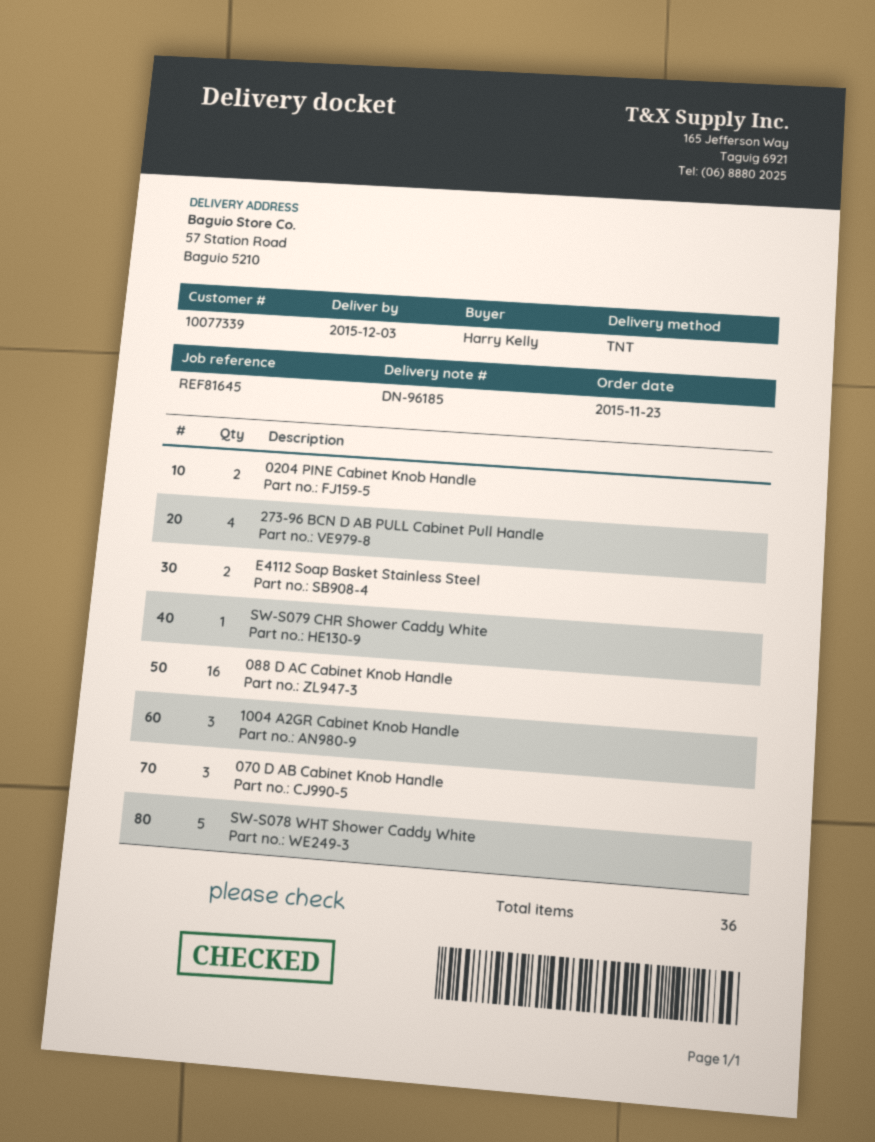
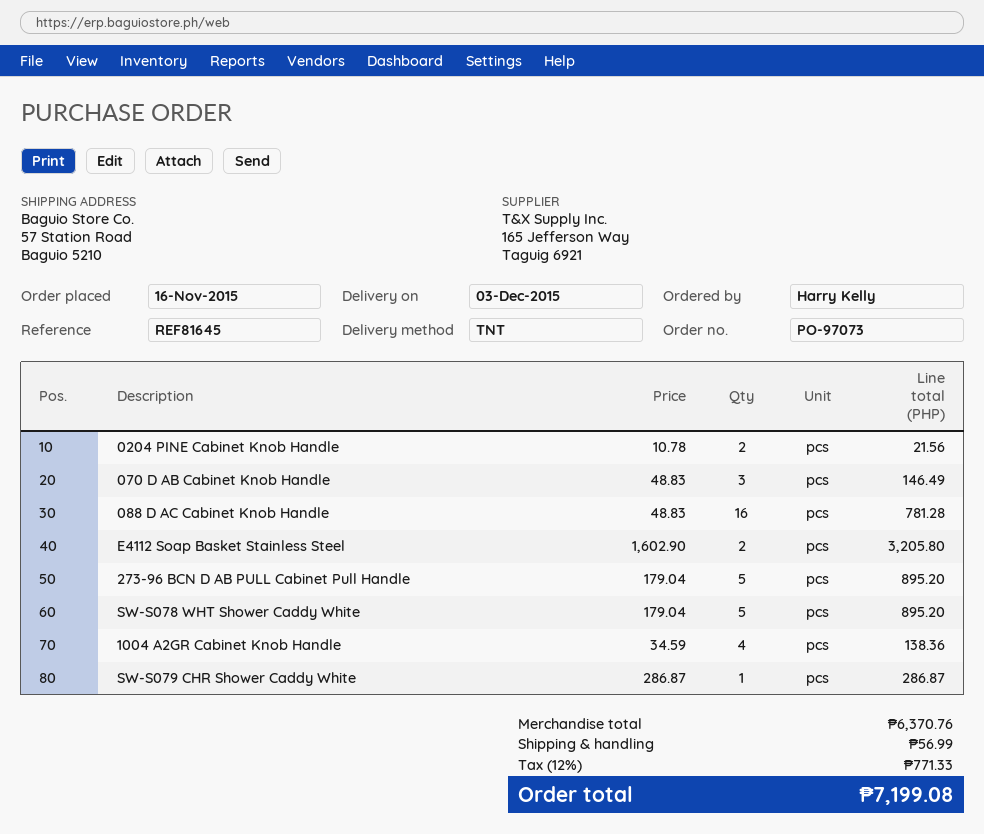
order date: 2015-11-23 -> 2015-11-16
273-96 BCN D AB PULL Cabinet Pull Handle: 4 -> 5
1004 A2GR Cabinet Knob Handle: 3 -> 4

